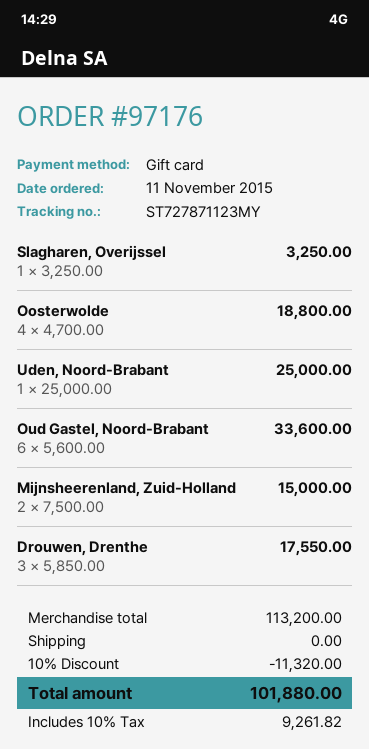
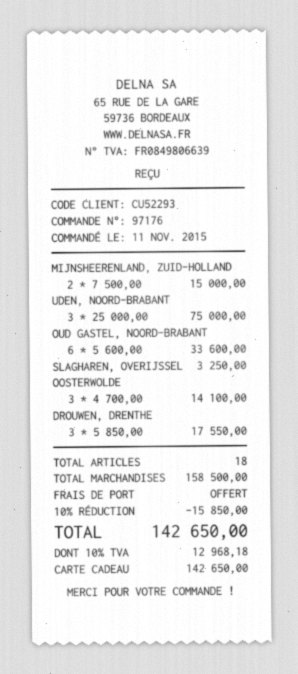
Oosterwolde: 4 x 4700.00 = 18800.00 -> 3 x 4700.00 = 14100.00
Uden, Noord-Brabant: 1 x 25000.00 = 25000.00 -> 3 x 25000.00 = 75000.00
subtotal: 113200.00 -> 158500.00
discount: 10% = 11320.00 -> 10% = 15850.00
tax: 10% = 9261.82 -> 10% = 12968.18
total: 101880.00 -> 142650.00

